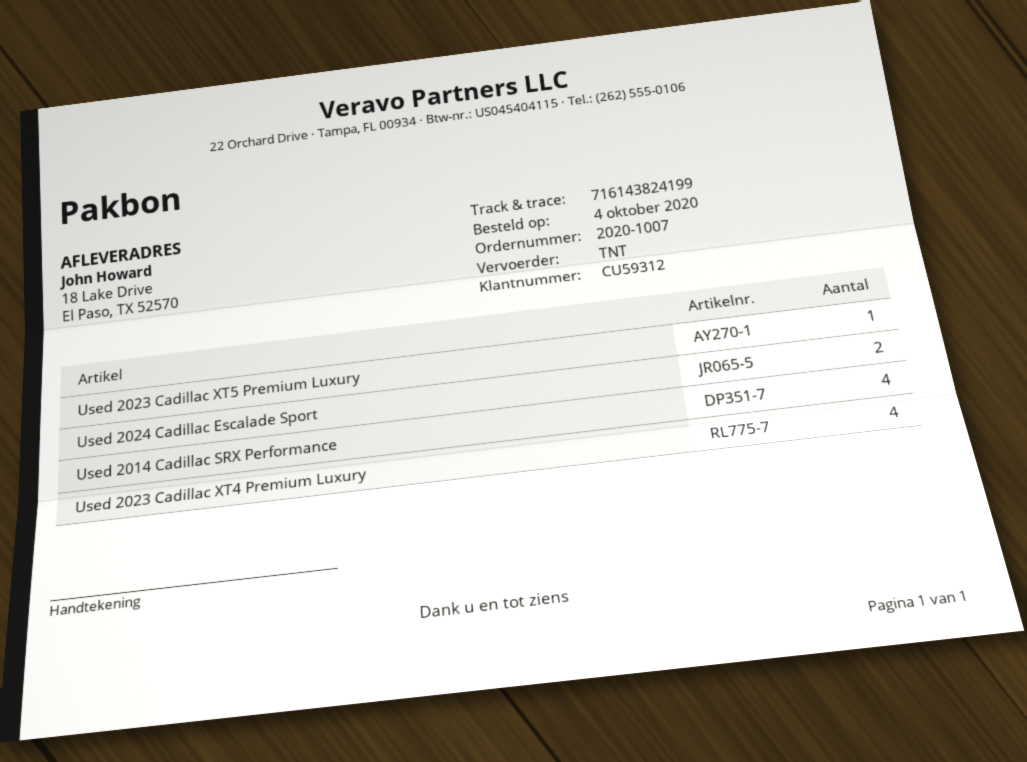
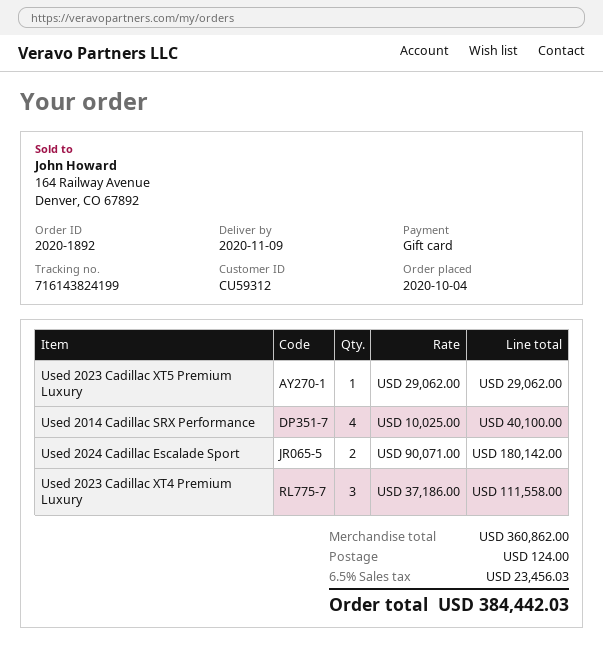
order number: 2020-1007 -> 2020-1892
Used 2023 Cadillac XT4 Premium Luxury: 4 -> 3

